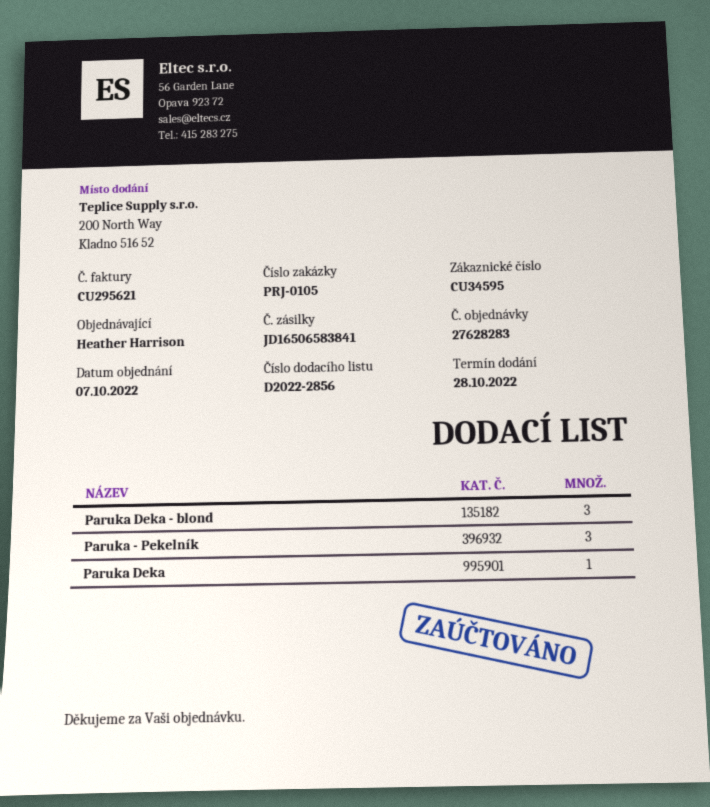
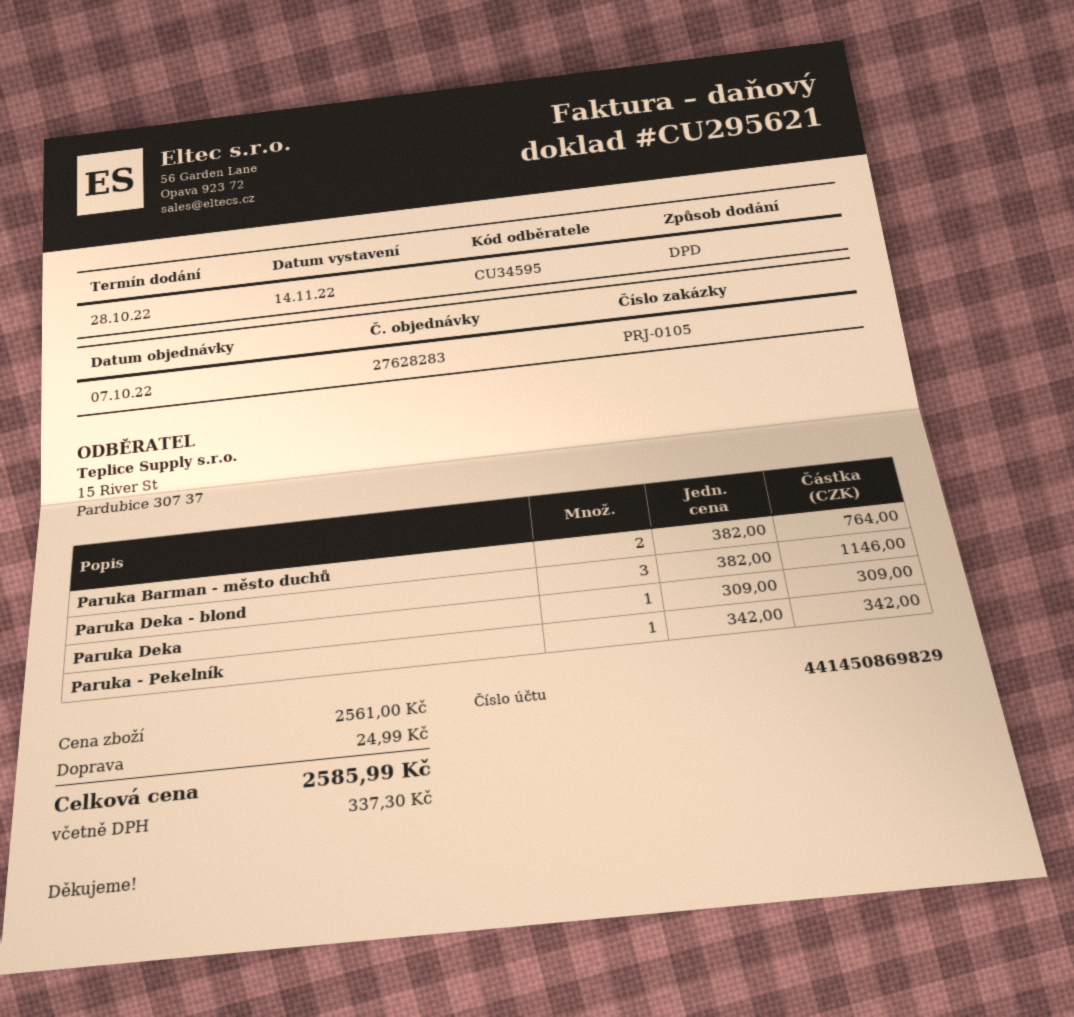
Paruka - Pekelník: 3 -> 1
Paruka Barman - město duchů: none -> 2

